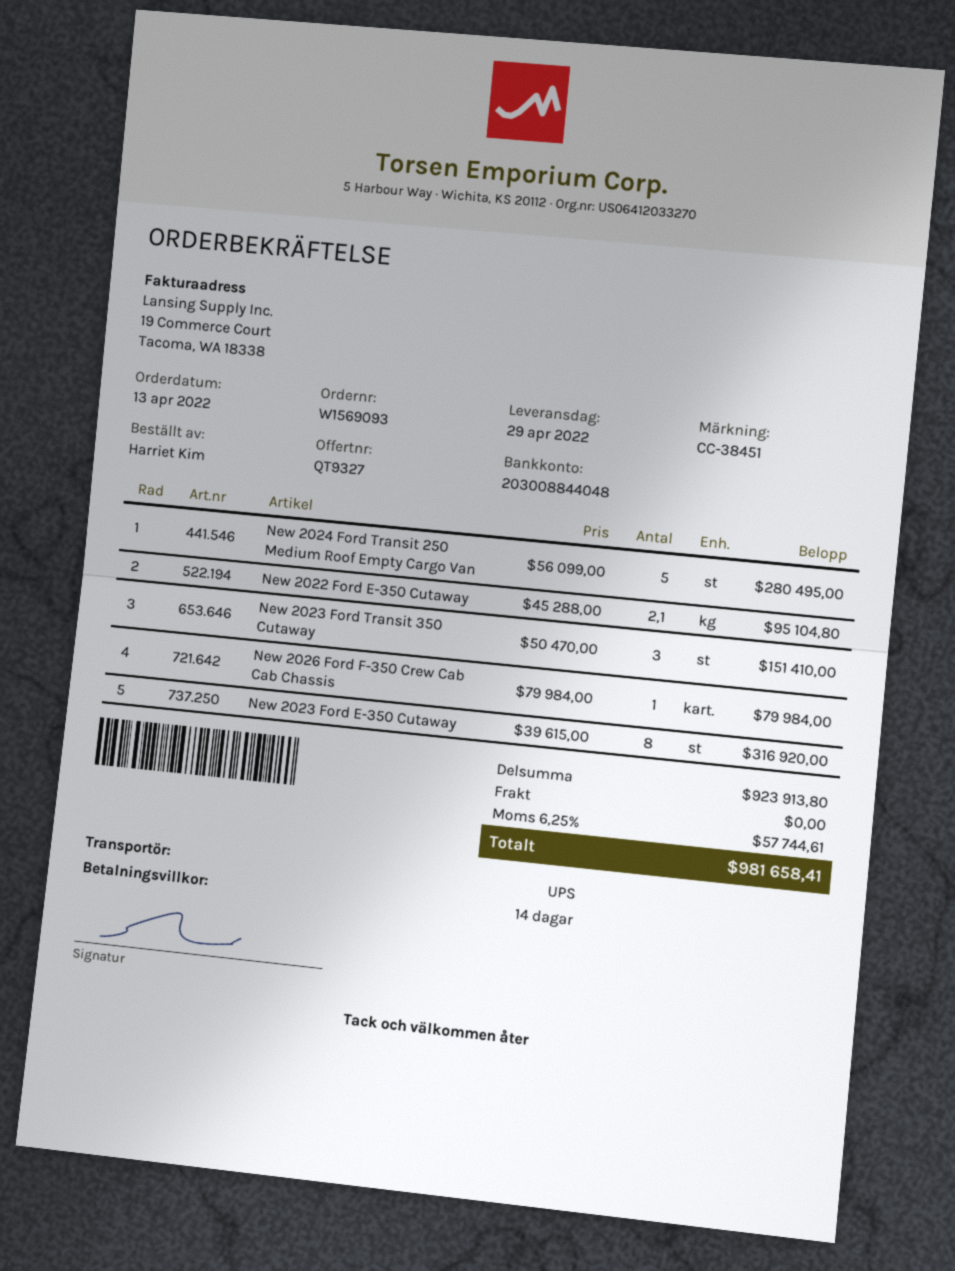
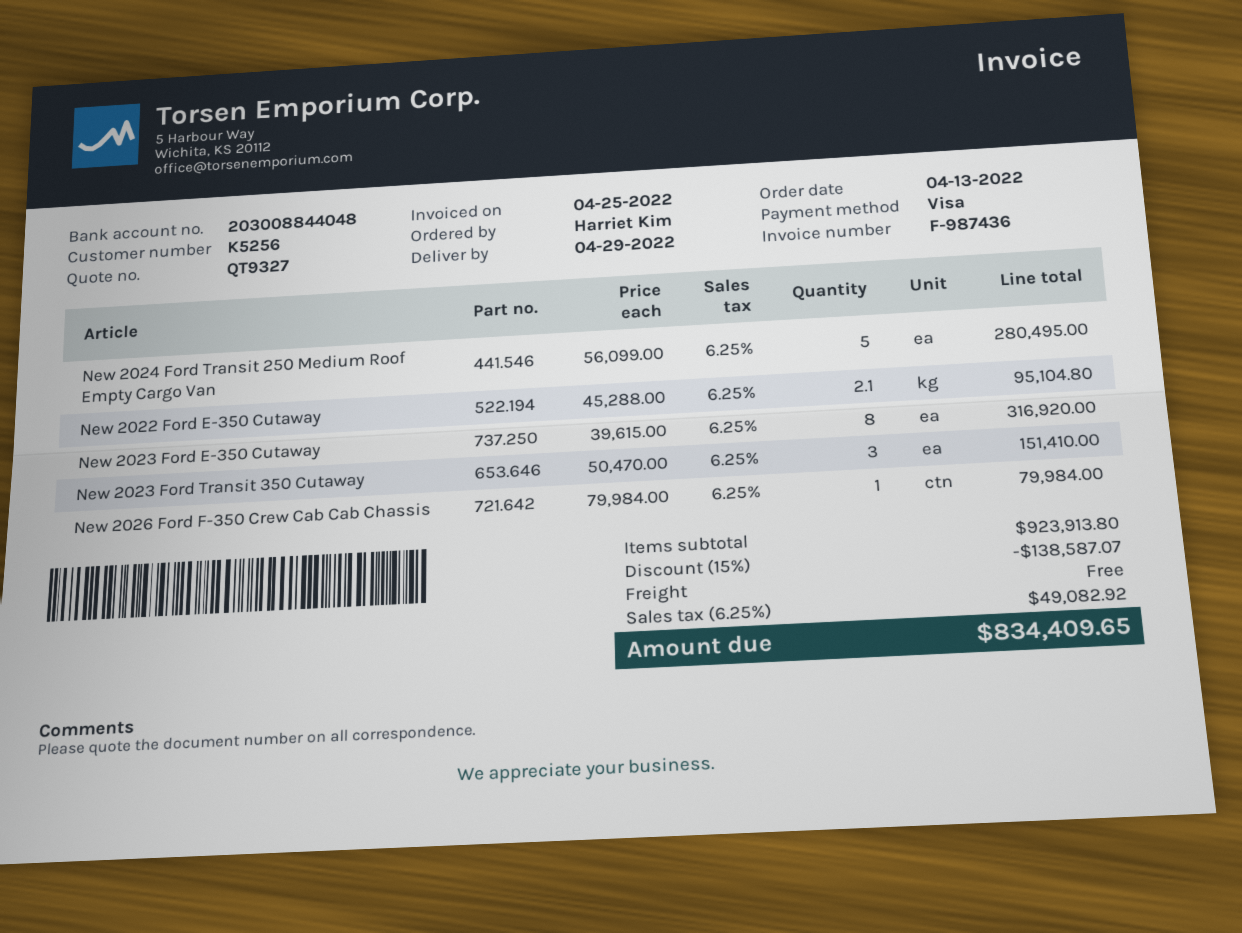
discount: none -> 15% = 138587.07
tax: 6.25% = 57744.61 -> 6.25% = 49082.92
total: 981658.41 -> 834409.65

